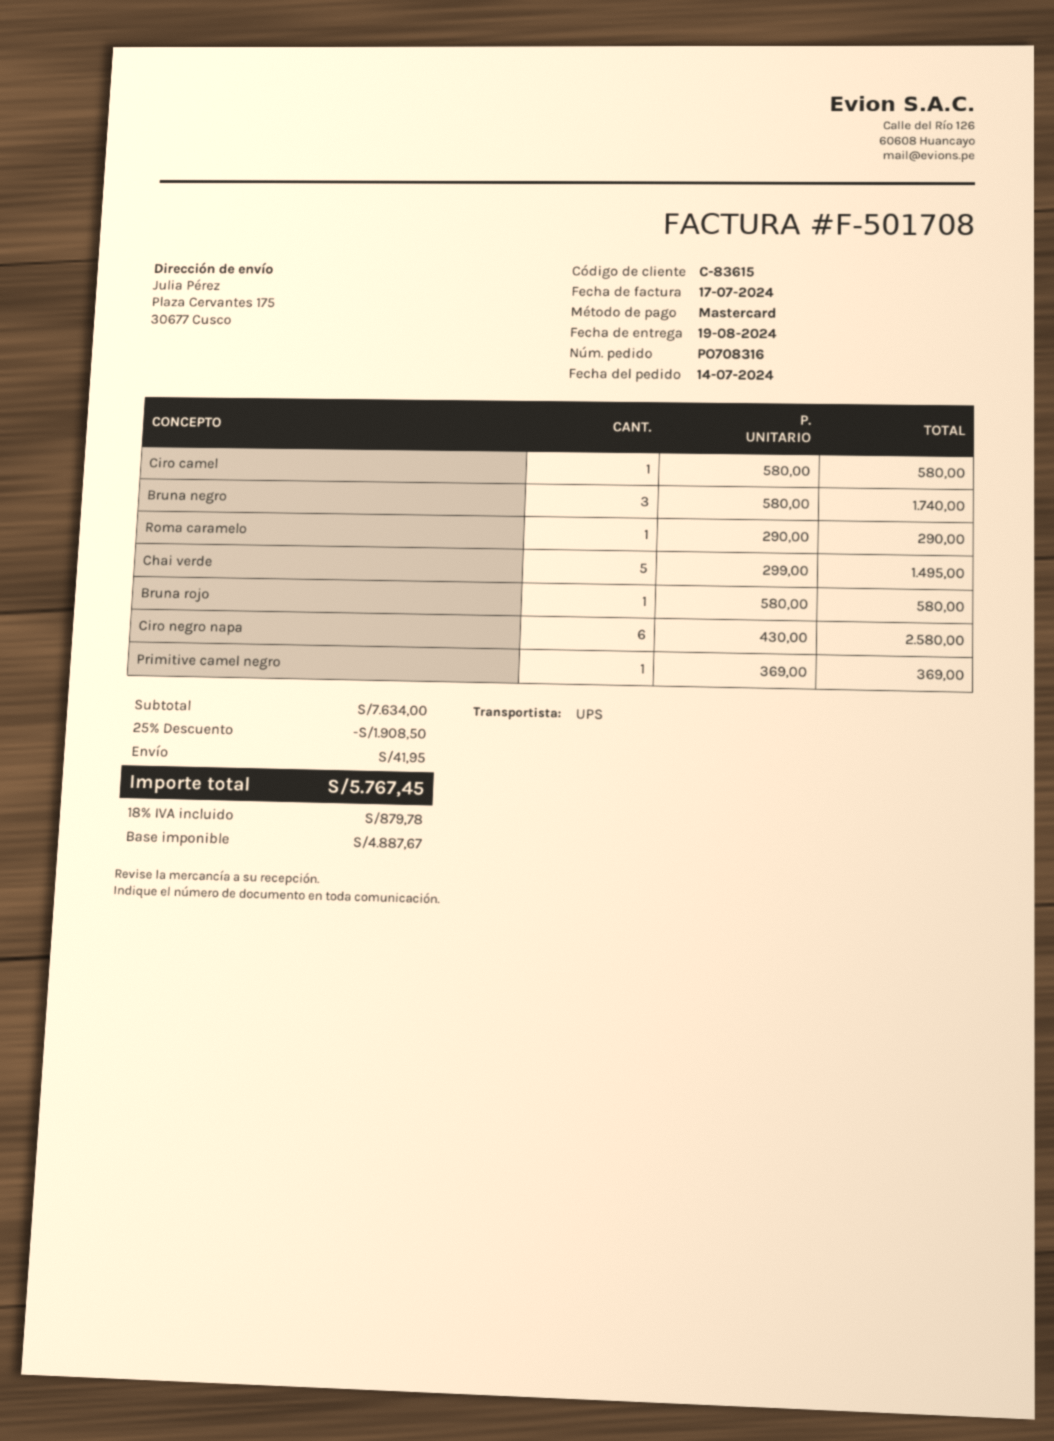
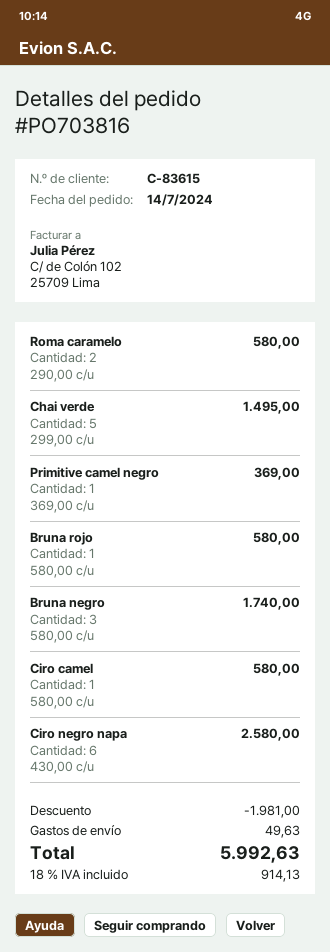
order number: PO708316 -> PO703816
Roma caramelo: 1 x 290.00 = 290.00 -> 2 x 290.00 = 580.00
discount: 1908.50 -> 1981.00
shipping: 41.95 -> 49.63
tax: 18% = 879.78 -> 18% = 914.13
total: 5767.45 -> 5992.63

